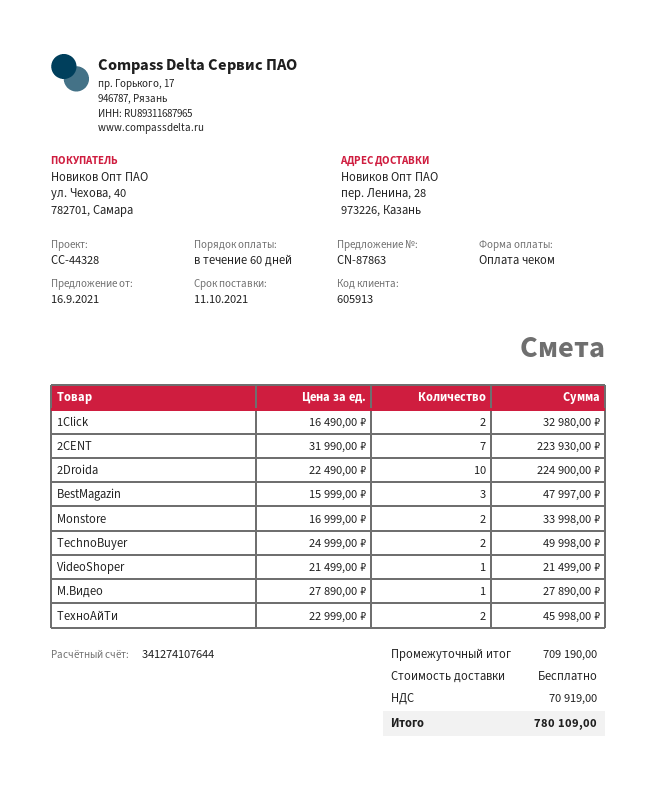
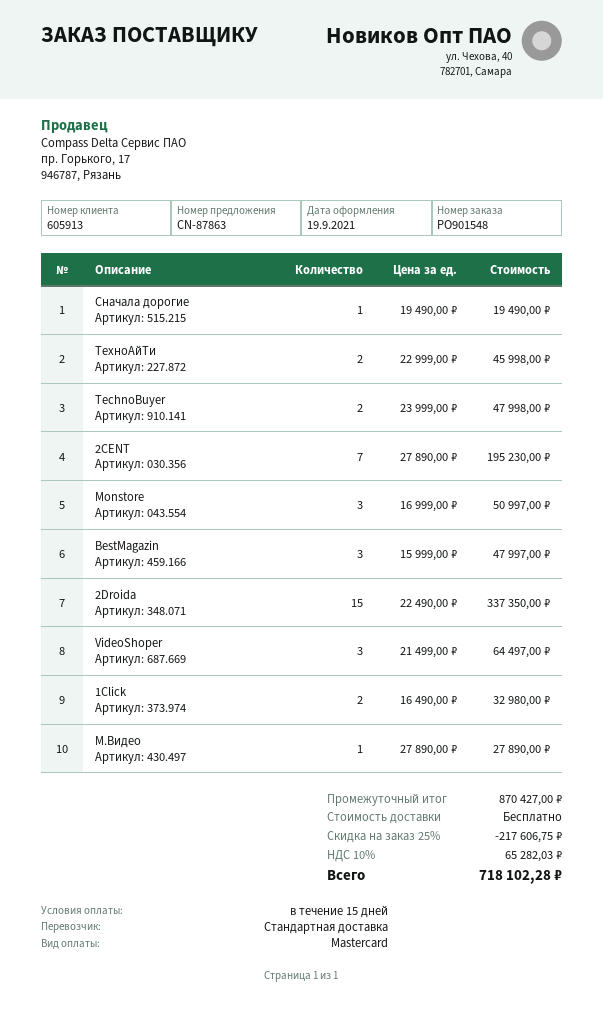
payment terms: 60 days -> 15 days
payment method: cheque -> Mastercard
2CENT: 7 x 31990.00 = 223930.00 -> 7 x 27890.00 = 195230.00
2Droida: 10 x 22490.00 = 224900.00 -> 15 x 22490.00 = 337350.00
Monstore: 2 x 16999.00 = 33998.00 -> 3 x 16999.00 = 50997.00
TechnoBuyer: 2 x 24999.00 = 49998.00 -> 2 x 23999.00 = 47998.00
VideoShoper: 1 x 21499.00 = 21499.00 -> 3 x 21499.00 = 64497.00
Сначала дорогие: none -> 1 x 19490.00 = 19490.00
subtotal: 709190.00 -> 870427.00
discount: none -> 25% = 217606.75
tax: 70919.00 -> 65282.03
total: 780109.00 -> 718102.28

